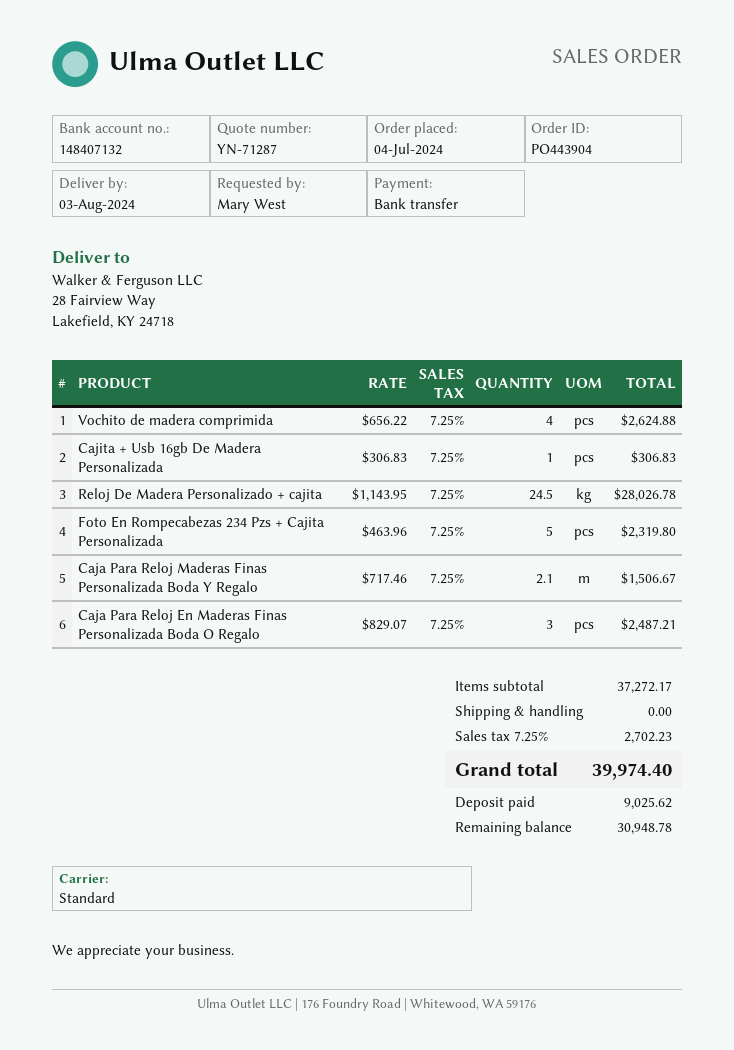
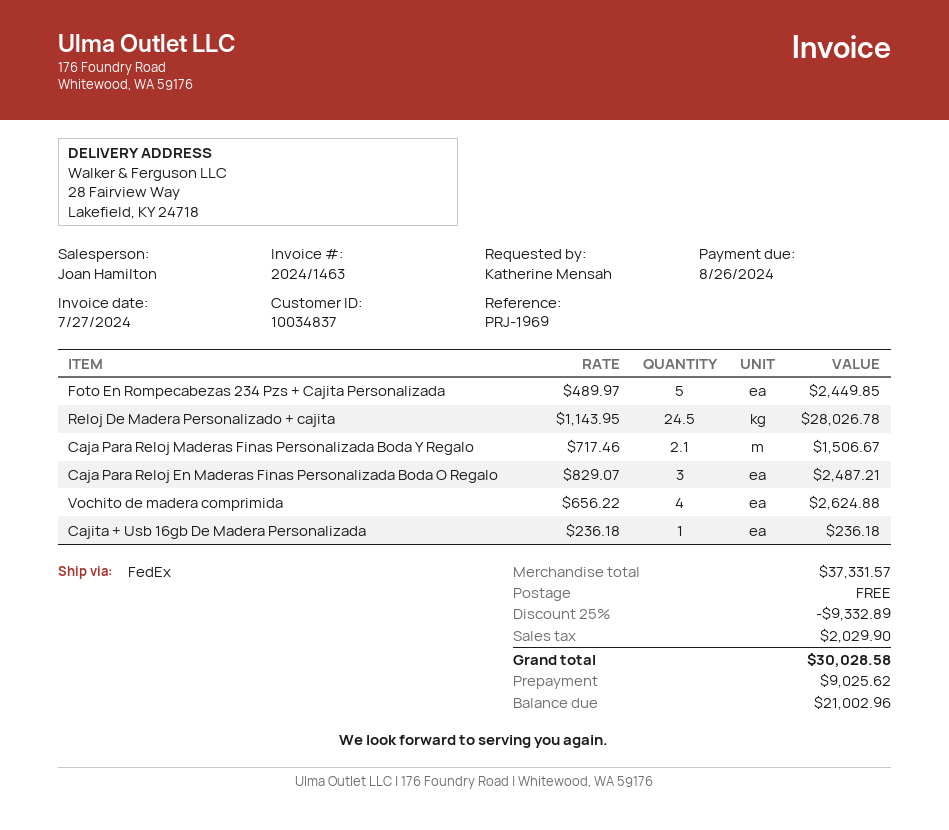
ordered by: Mary West -> Katherine Mensah
shipping method: standard -> FedEx
Cajita + Usb 16gb De Madera Personalizada: 1 x 306.83 = 306.83 -> 1 x 236.18 = 236.18
Foto En Rompecabezas 234 Pzs + Cajita Personalizada: 5 x 463.96 = 2319.80 -> 5 x 489.97 = 2449.85
subtotal: 37272.17 -> 37331.57
discount: none -> 25% = 9332.89
tax: 2702.23 -> 2029.90
total: 39974.40 -> 30028.58
balance: 30948.78 -> 21002.96

